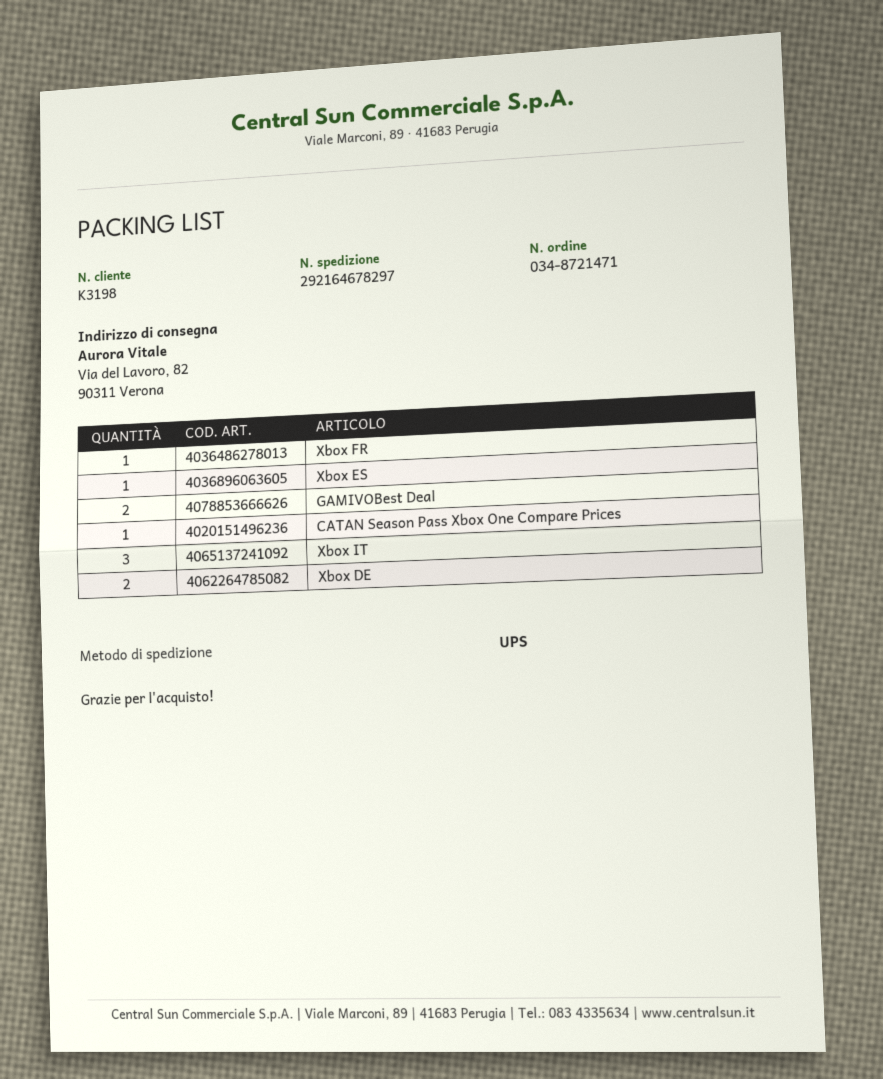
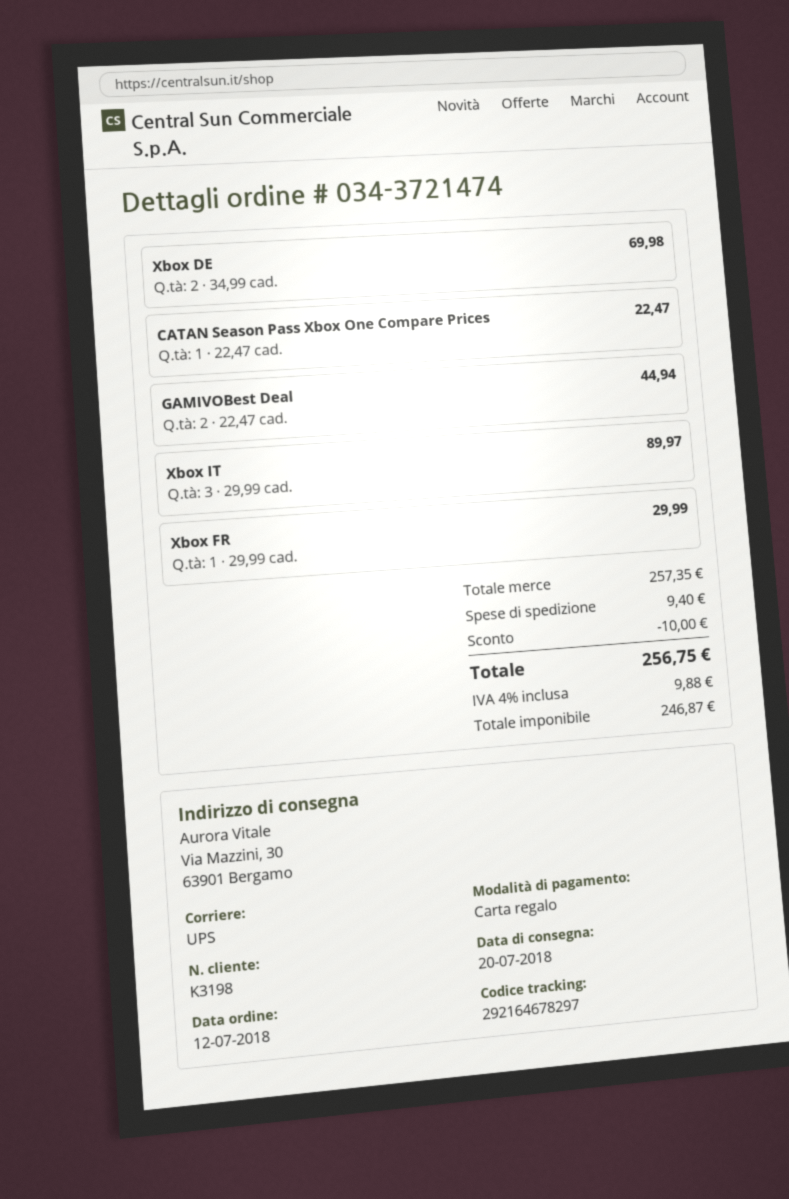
order number: 034-8721471 -> 034-3721474
ship to: Via del Lavoro, 82, 90311 Verona -> Via Mazzini, 30, 63901 Bergamo
Xbox ES: 1 -> none

